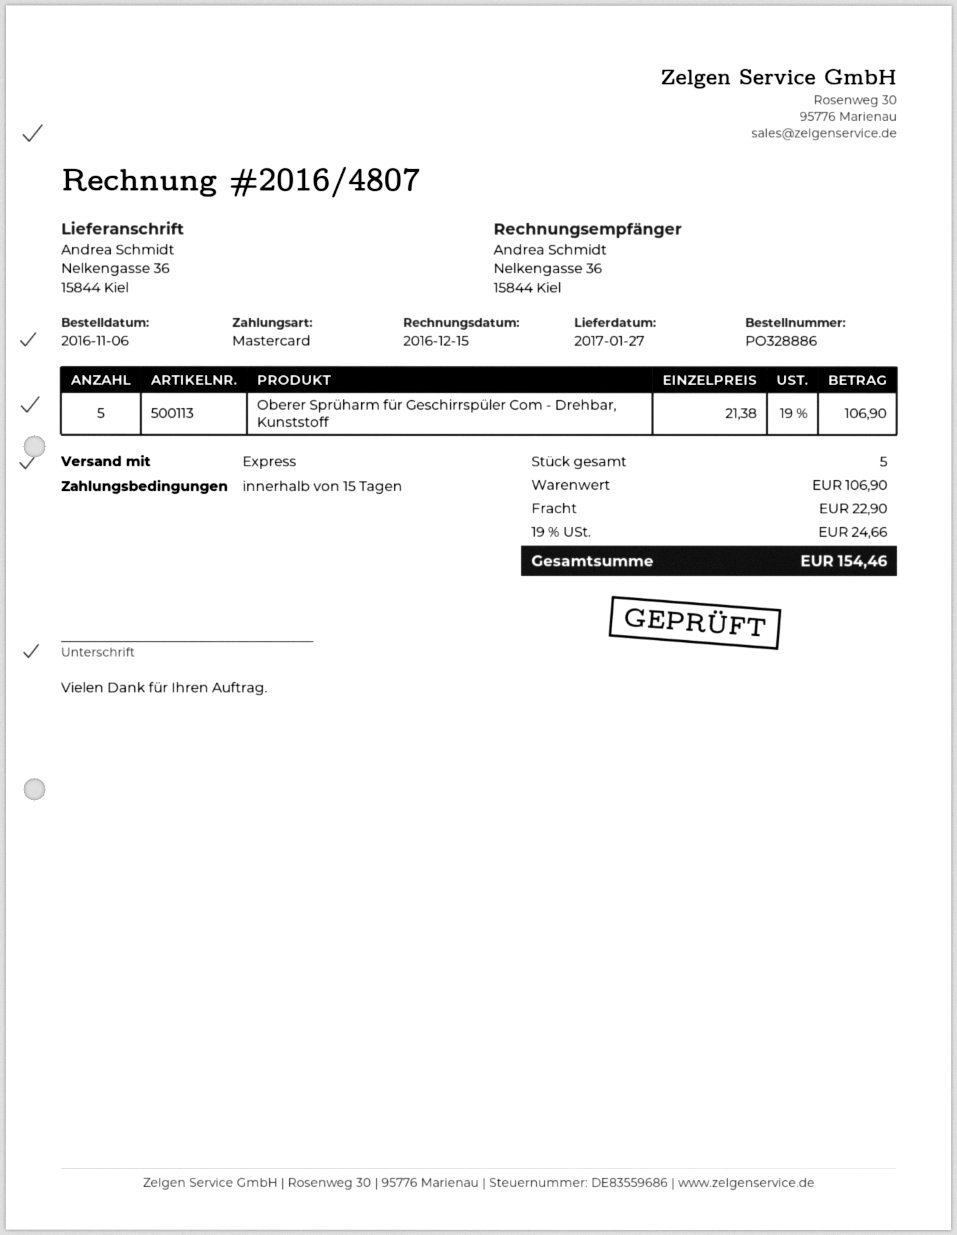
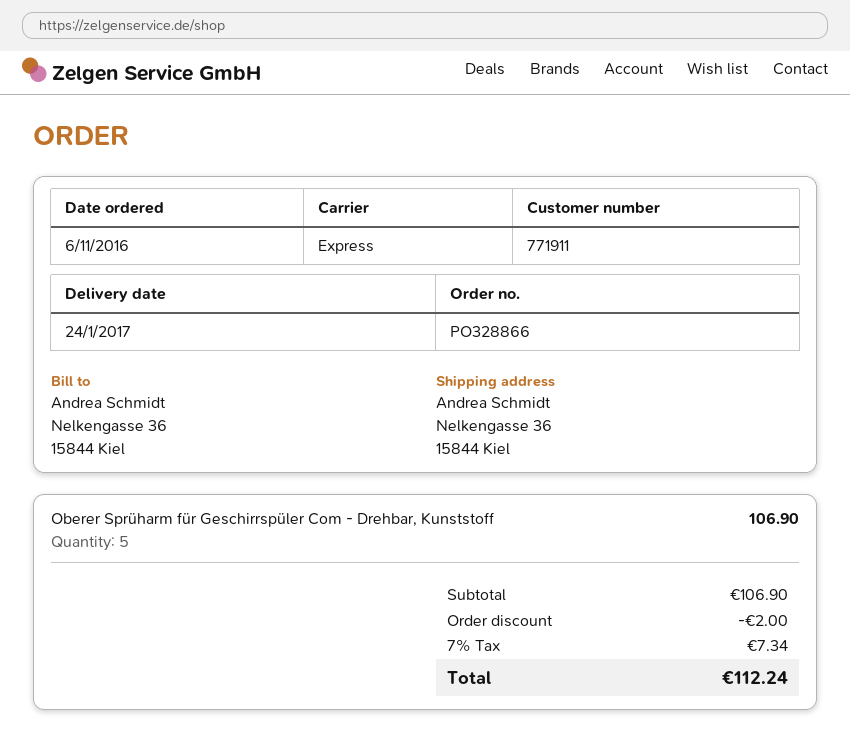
order number: PO328886 -> PO328866
delivery date: 2017-01-27 -> 2017-01-24
discount: none -> 2.00
shipping: 22.90 -> none
tax: 19% = 24.66 -> 7% = 7.34
total: 154.46 -> 112.24

